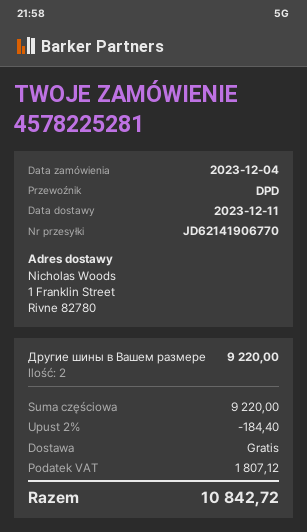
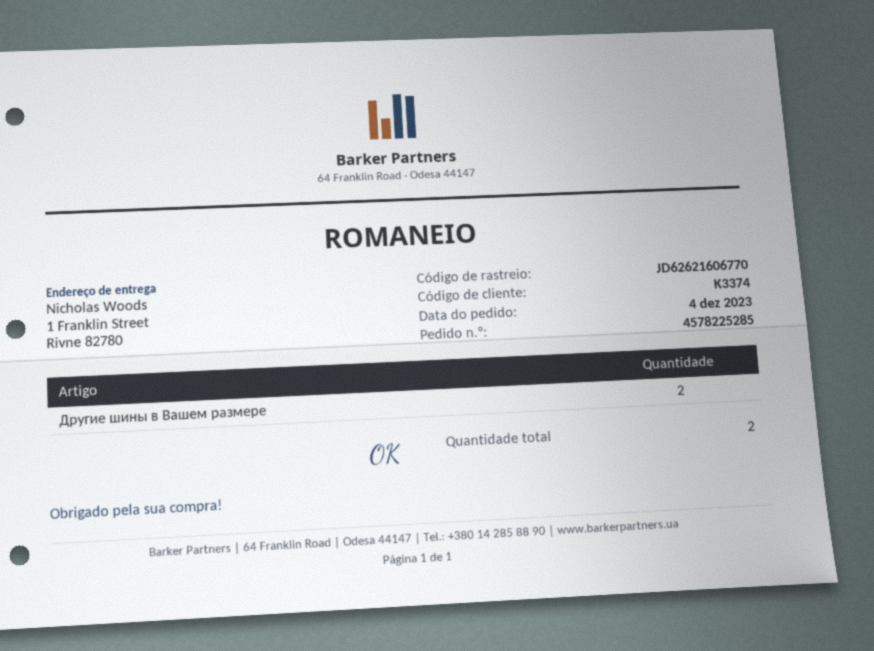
order number: 4578225281 -> 4578225285
tracking number: JD62141906770 -> JD62621606770

